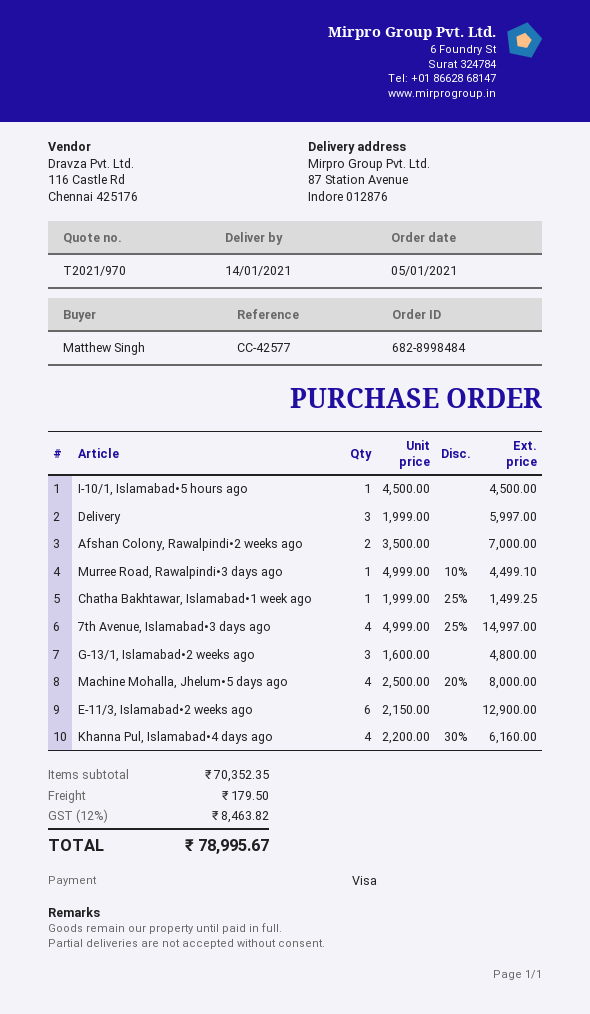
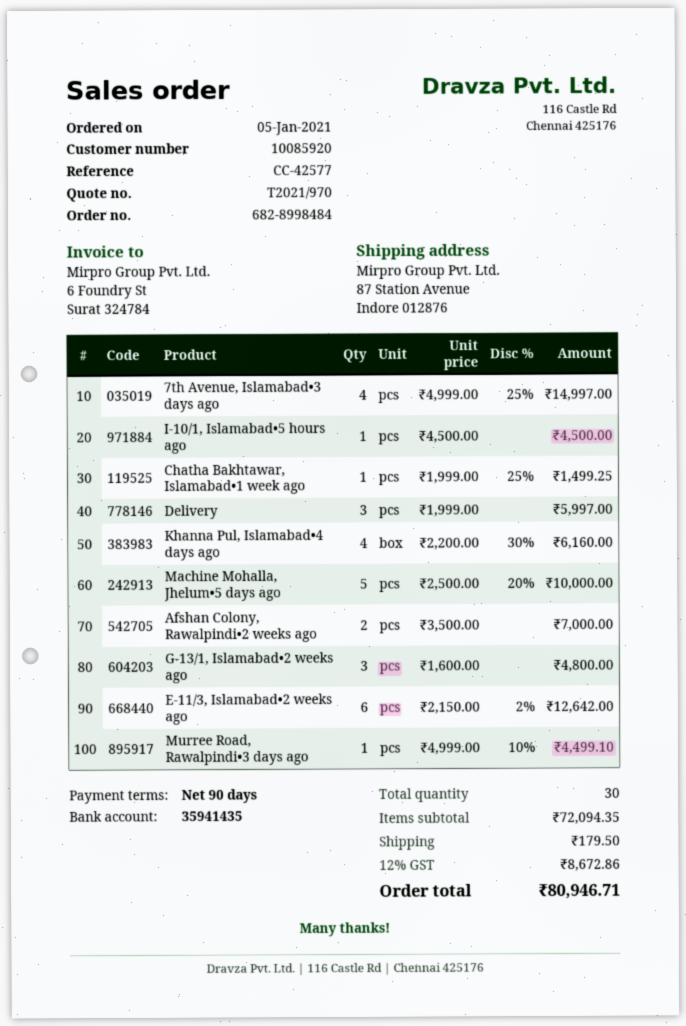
Machine Mohalla, Jhelum•5 days ago: 4 x 2500.00 - 20% = 8000.00 -> 5 x 2500.00 - 20% = 10000.00
E-11/3, Islamabad•2 weeks ago: 6 x 2150.00 = 12900.00 -> 6 x 2150.00 - 2% = 12642.00
subtotal: 70352.35 -> 72094.35
tax: 12% = 8463.82 -> 12% = 8672.86
total: 78995.67 -> 80946.71

